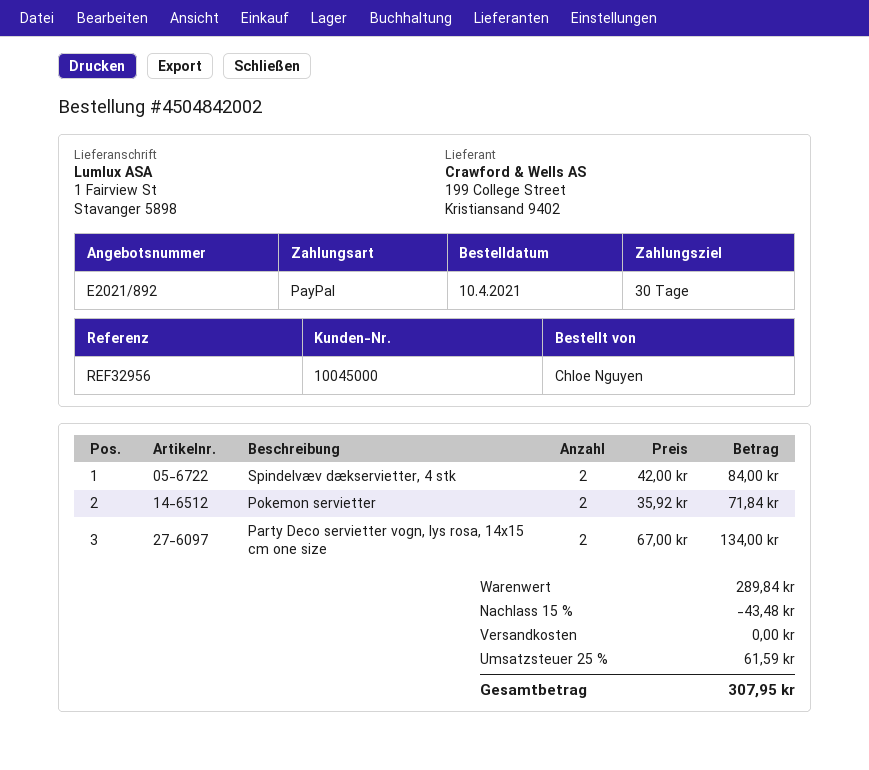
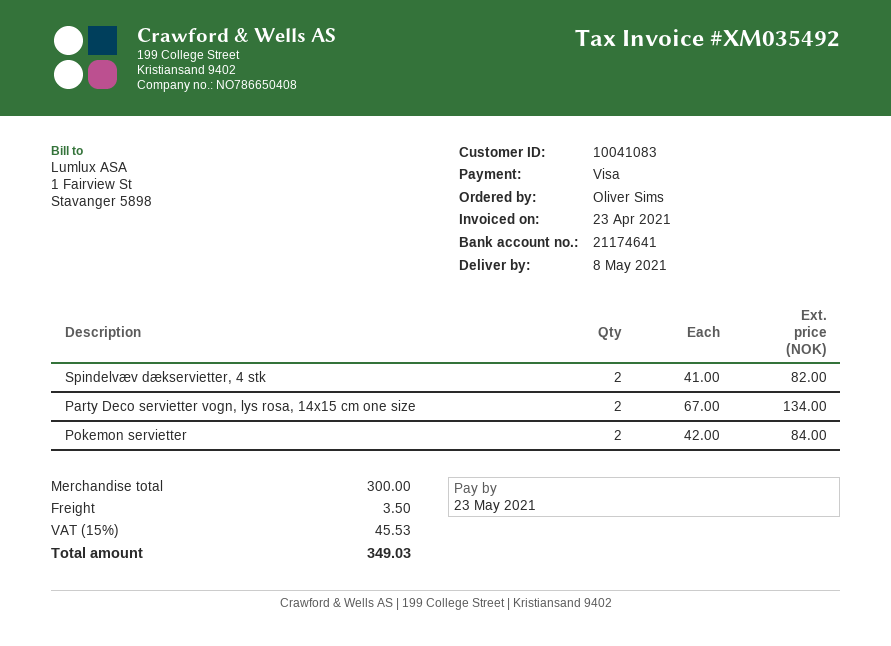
customer number: 10045000 -> 10041083
ordered by: Chloe Nguyen -> Oliver Sims
payment method: PayPal -> Visa
Spindelvæv dækservietter, 4 stk: 2 x 42.00 = 84.00 -> 2 x 41.00 = 82.00
Pokemon servietter: 2 x 35.92 = 71.84 -> 2 x 42.00 = 84.00
subtotal: 289.84 -> 300.00
discount: 15% = 43.48 -> none
shipping: 0.00 -> 3.50
tax: 25% = 61.59 -> 15% = 45.53
total: 307.95 -> 349.03

